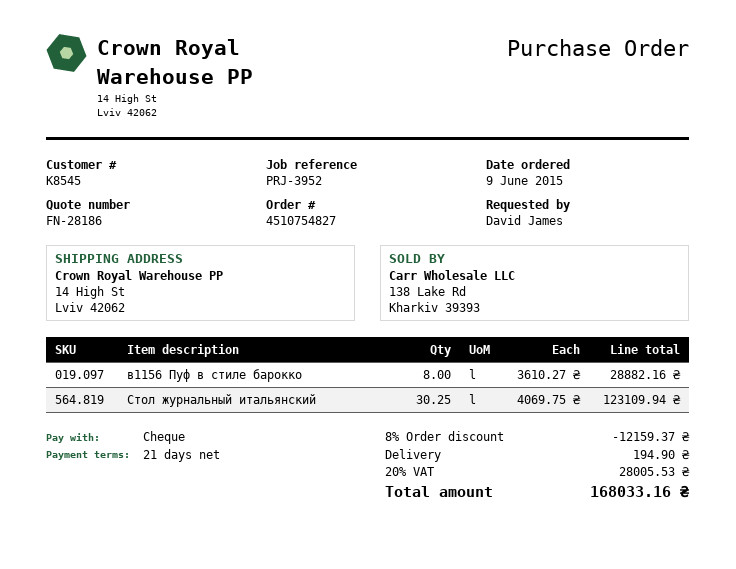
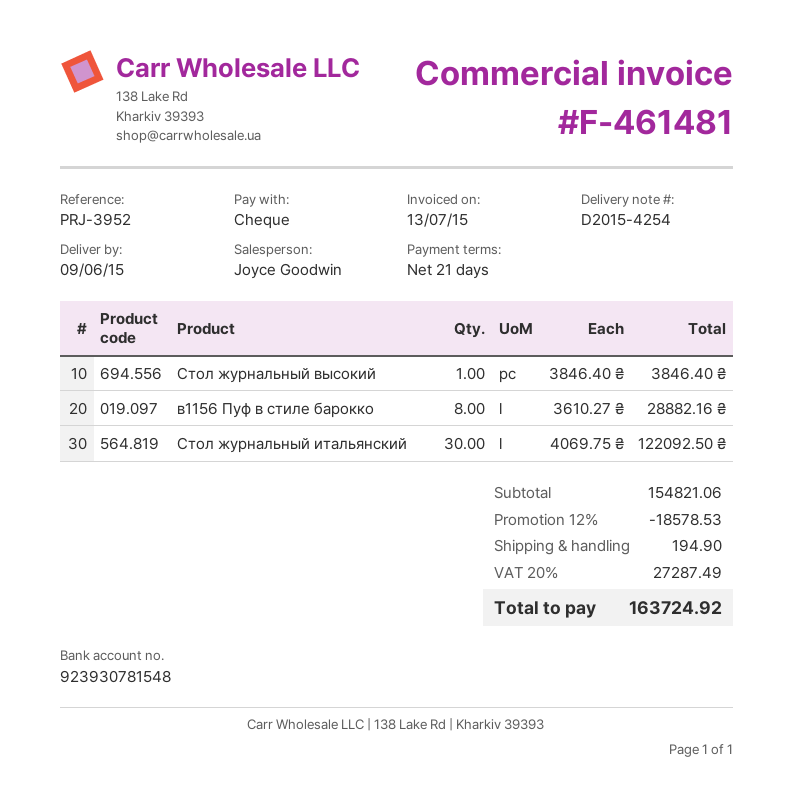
Стол журнальный итальянский: 30.25 x 4069.75 = 123109.94 -> 30 x 4069.75 = 122092.50
Стол журнальный высокий: none -> 1 x 3846.40 = 3846.40
discount: 8% = 12159.37 -> 12% = 18578.53
tax: 20% = 28005.53 -> 20% = 27287.49
total: 168033.16 -> 163724.92

